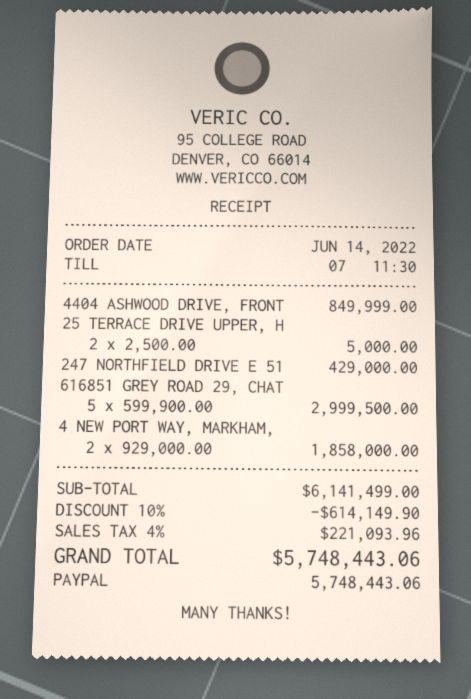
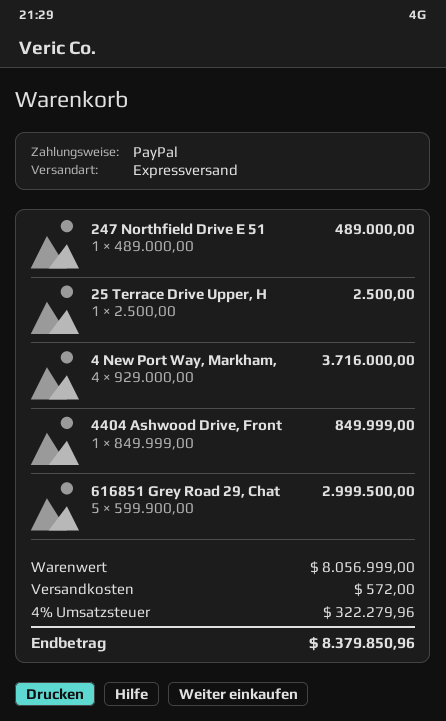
25 TERRACE DRIVE UPPER, H: 2 x 2500.00 = 5000.00 -> 1 x 2500.00 = 2500.00
247 NORTHFIELD DRIVE E 51: 1 x 429000.00 = 429000.00 -> 1 x 489000.00 = 489000.00
4 NEW PORT WAY, MARKHAM,: 2 x 929000.00 = 1858000.00 -> 4 x 929000.00 = 3716000.00
subtotal: 6141499.00 -> 8056999.00
discount: 10% = 614149.90 -> none
shipping: none -> 572.00
tax: 4% = 221093.96 -> 4% = 322279.96
total: 5748443.06 -> 8379850.96

